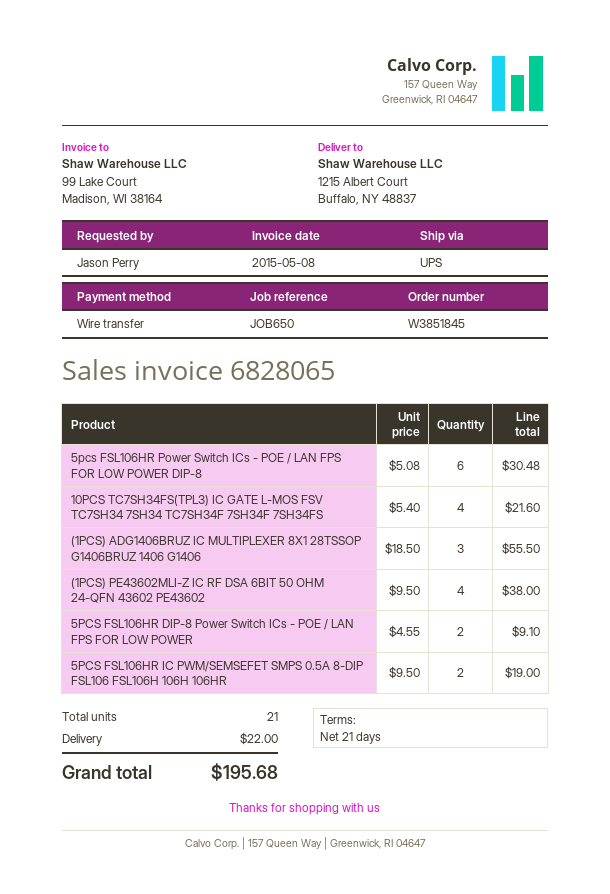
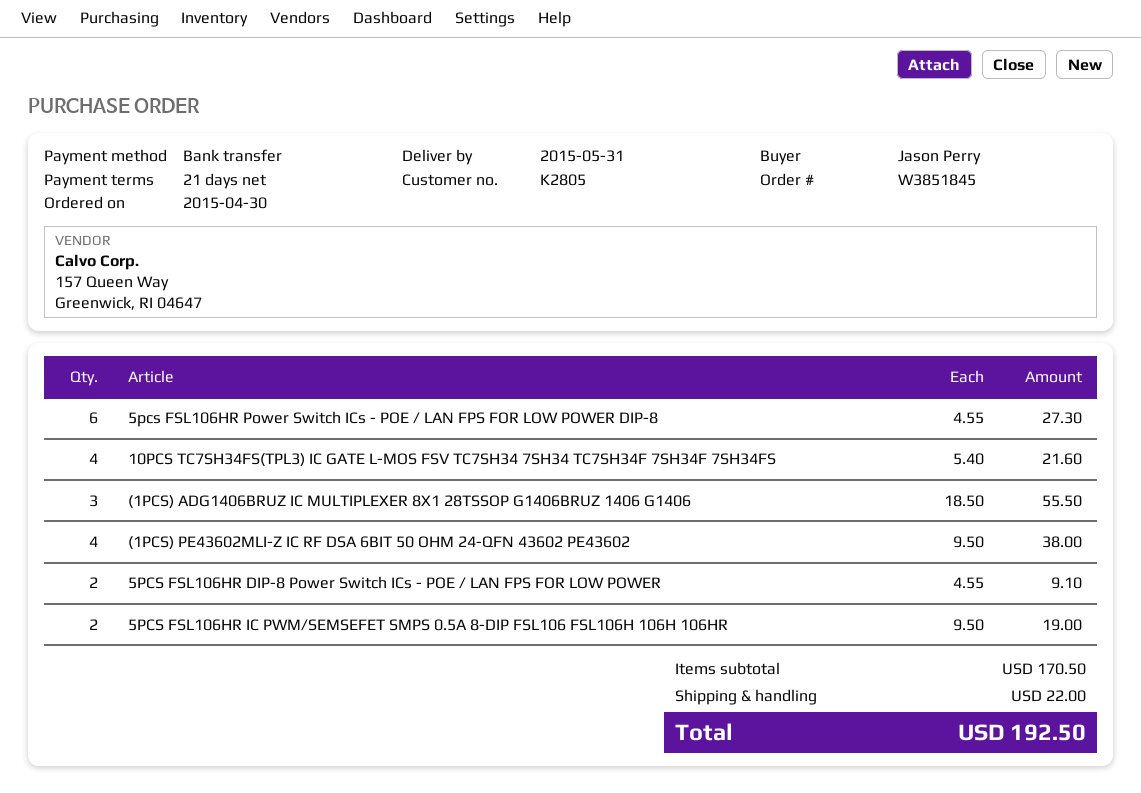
5pcs FSL106HR Power Switch ICs - POE / LAN FPS FOR LOW POWER DIP-8: 6 x 5.08 = 30.48 -> 6 x 4.55 = 27.30
total: 195.68 -> 192.50

